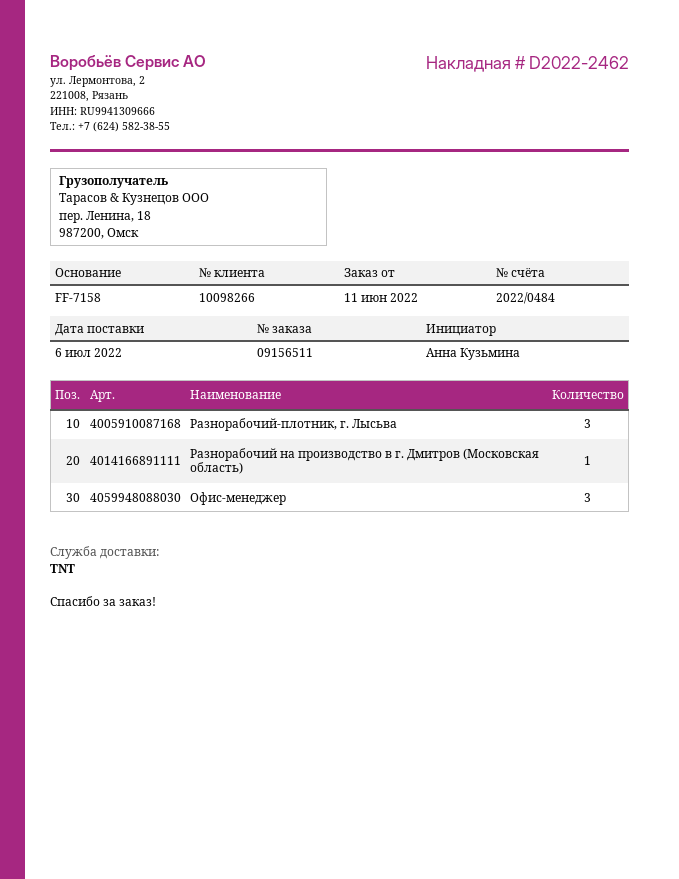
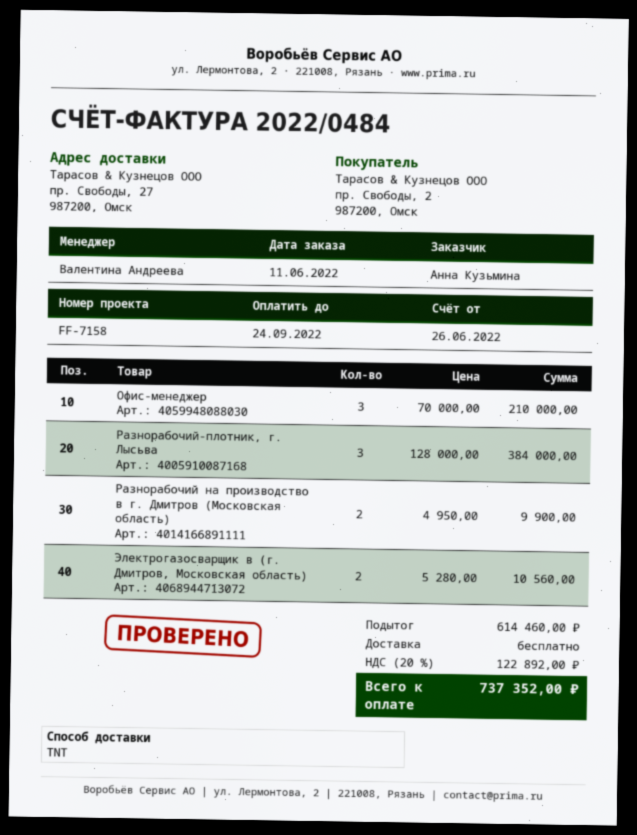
ship to: пер. Ленина, 18, 987200, Омск -> пр. Свободы, 27, 987200, Омск
Разнорабочий на производство в г. Дмитров (Московская область): 1 -> 2
Электрогазосварщик в (г. Дмитров, Московская область): none -> 2

